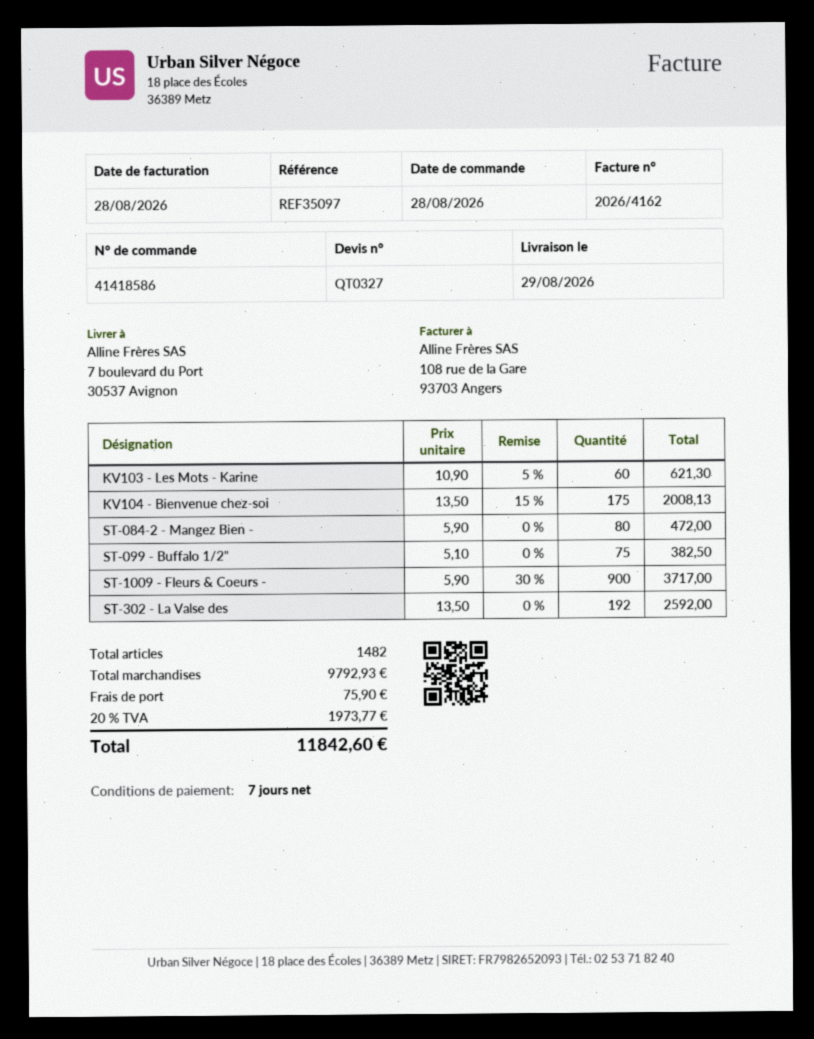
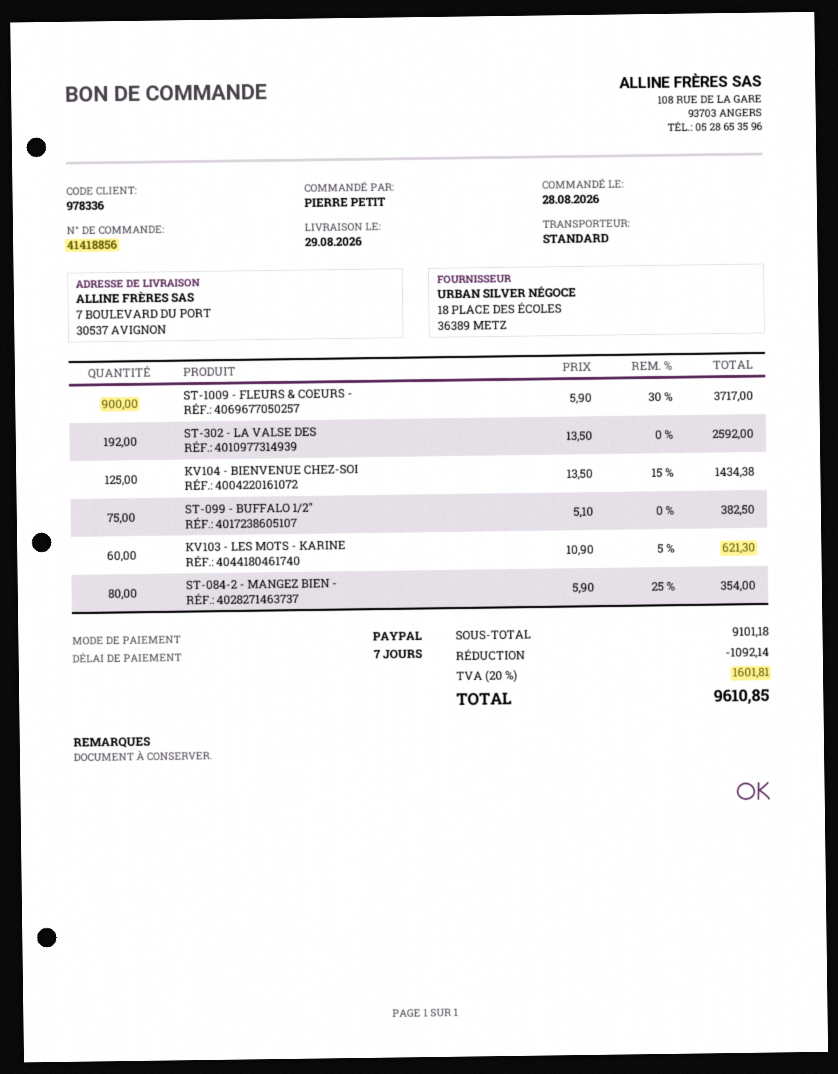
order number: 41418586 -> 41418856
KV104 - Bienvenue chez-soi: 175 x 13.50 - 15% = 2008.13 -> 125 x 13.50 - 15% = 1434.38
ST-084-2 - Mangez Bien -: 80 x 5.90 = 472.00 -> 80 x 5.90 - 25% = 354.00
subtotal: 9792.93 -> 9101.18
discount: none -> 1092.14
shipping: 75.90 -> none
tax: 20% = 1973.77 -> 20% = 1601.81
total: 11842.60 -> 9610.85

